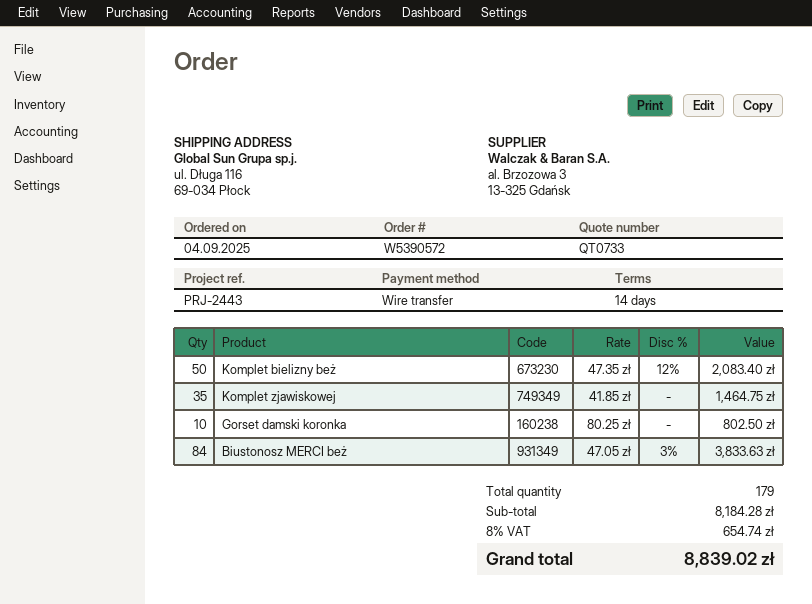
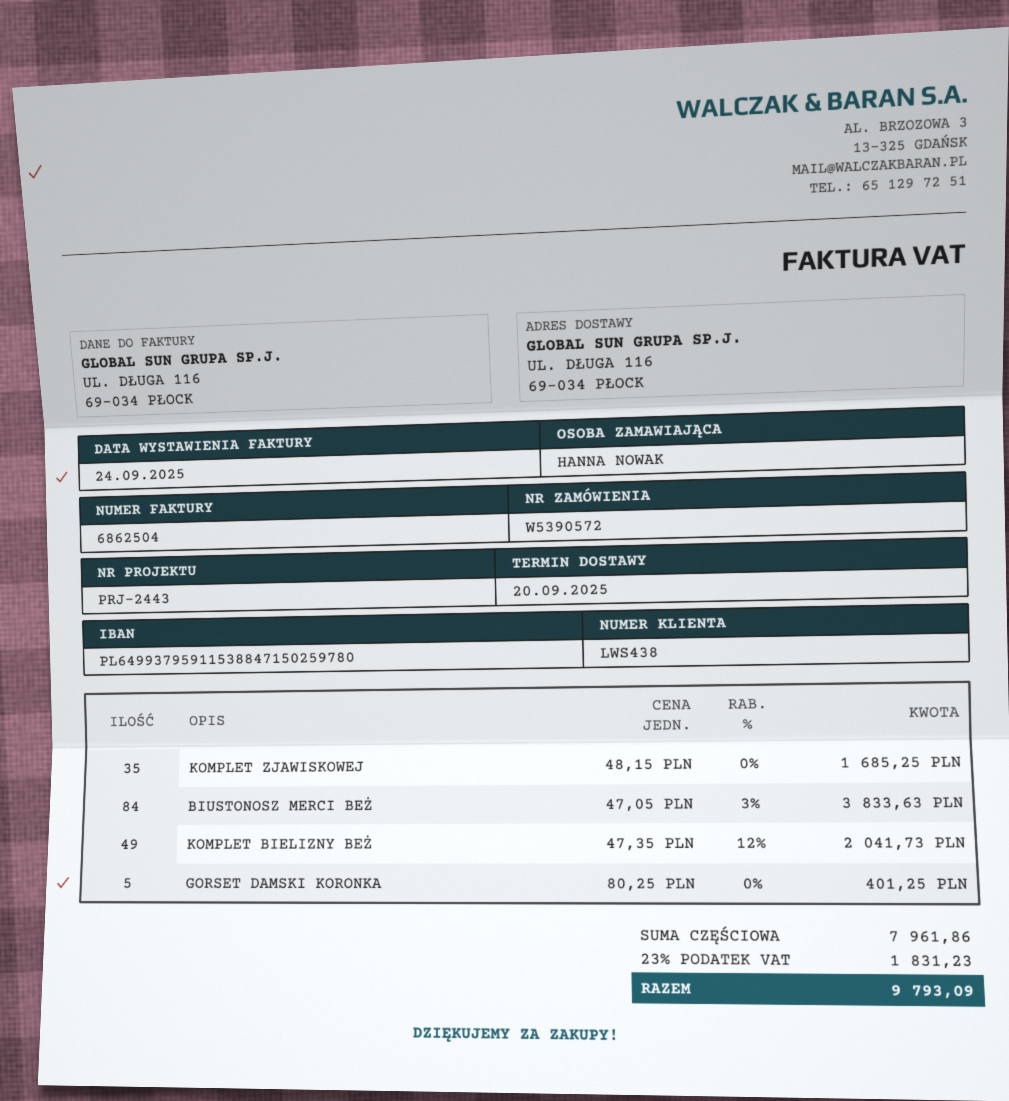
Komplet bielizny beż: 50 x 47.35 - 12% = 2083.40 -> 49 x 47.35 - 12% = 2041.73
Komplet zjawiskowej: 35 x 41.85 = 1464.75 -> 35 x 48.15 = 1685.25
Gorset damski koronka: 10 x 80.25 = 802.50 -> 5 x 80.25 = 401.25
subtotal: 8184.28 -> 7961.86
tax: 8% = 654.74 -> 23% = 1831.23
total: 8839.02 -> 9793.09

